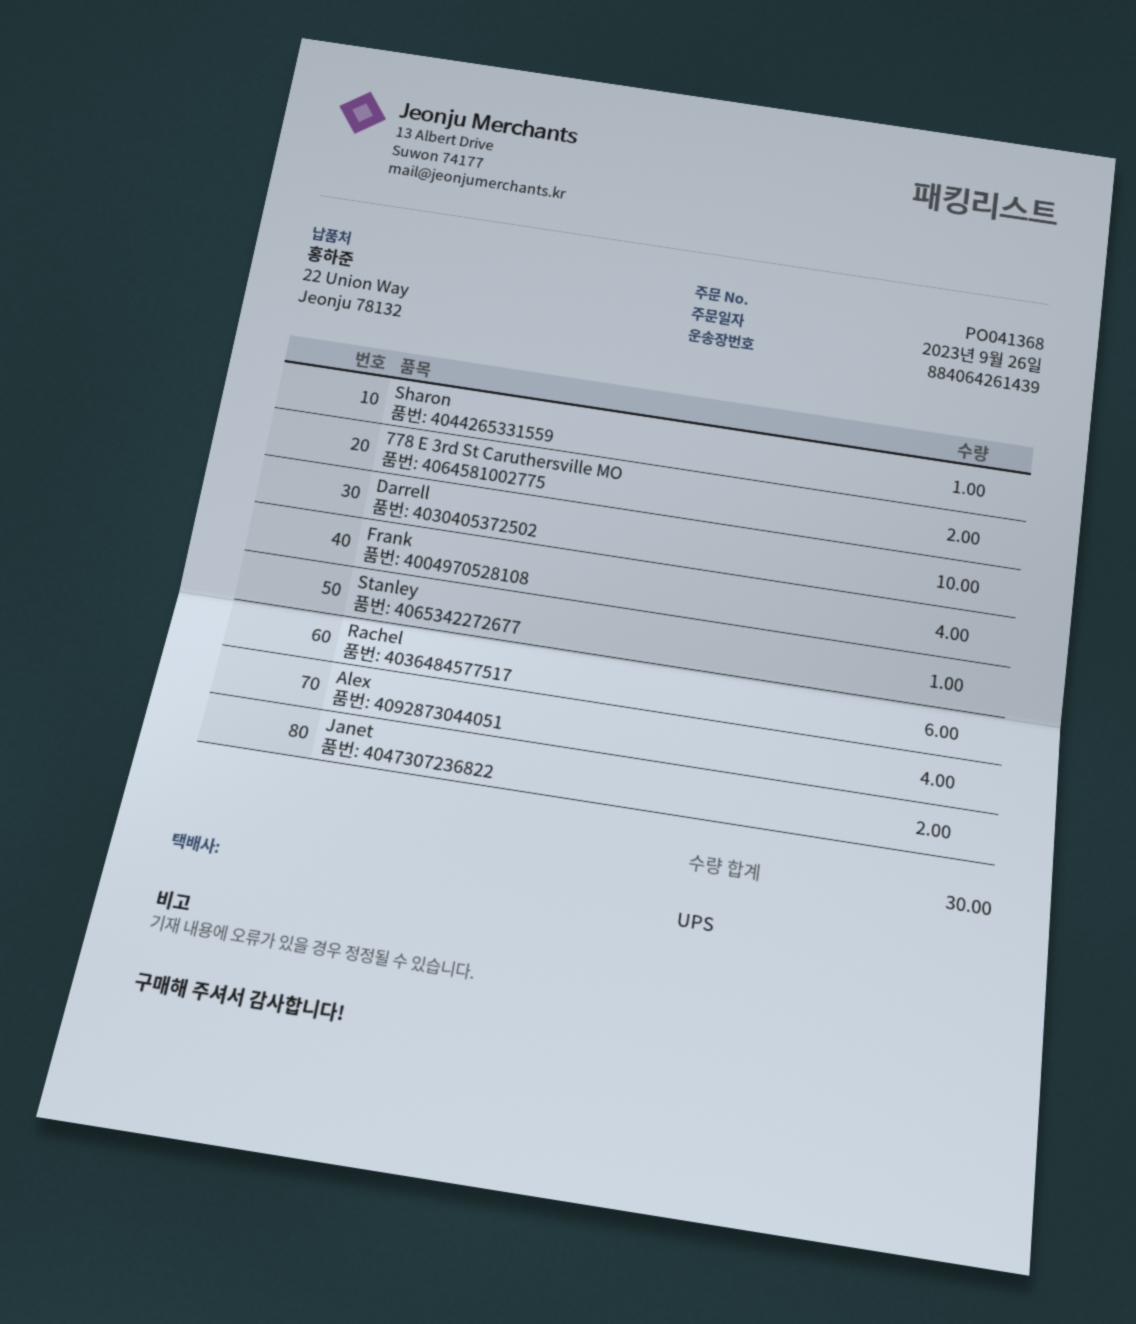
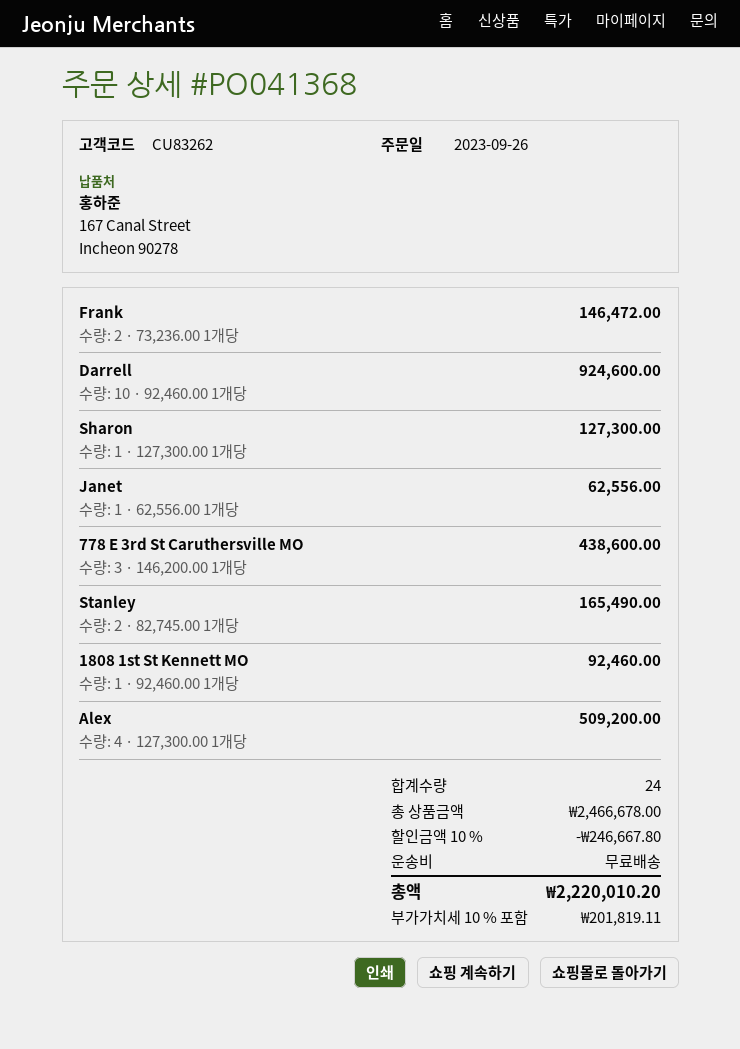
ship to: 22 Union Way, Jeonju 78132 -> 167 Canal Street, Incheon 90278
778 E 3rd St Caruthersville MO: 2 -> 3
Frank: 4 -> 2
Stanley: 1 -> 2
Rachel: 6 -> none
Janet: 2 -> 1
1808 1st St Kennett MO: none -> 1
total quantity: 30 -> 24

